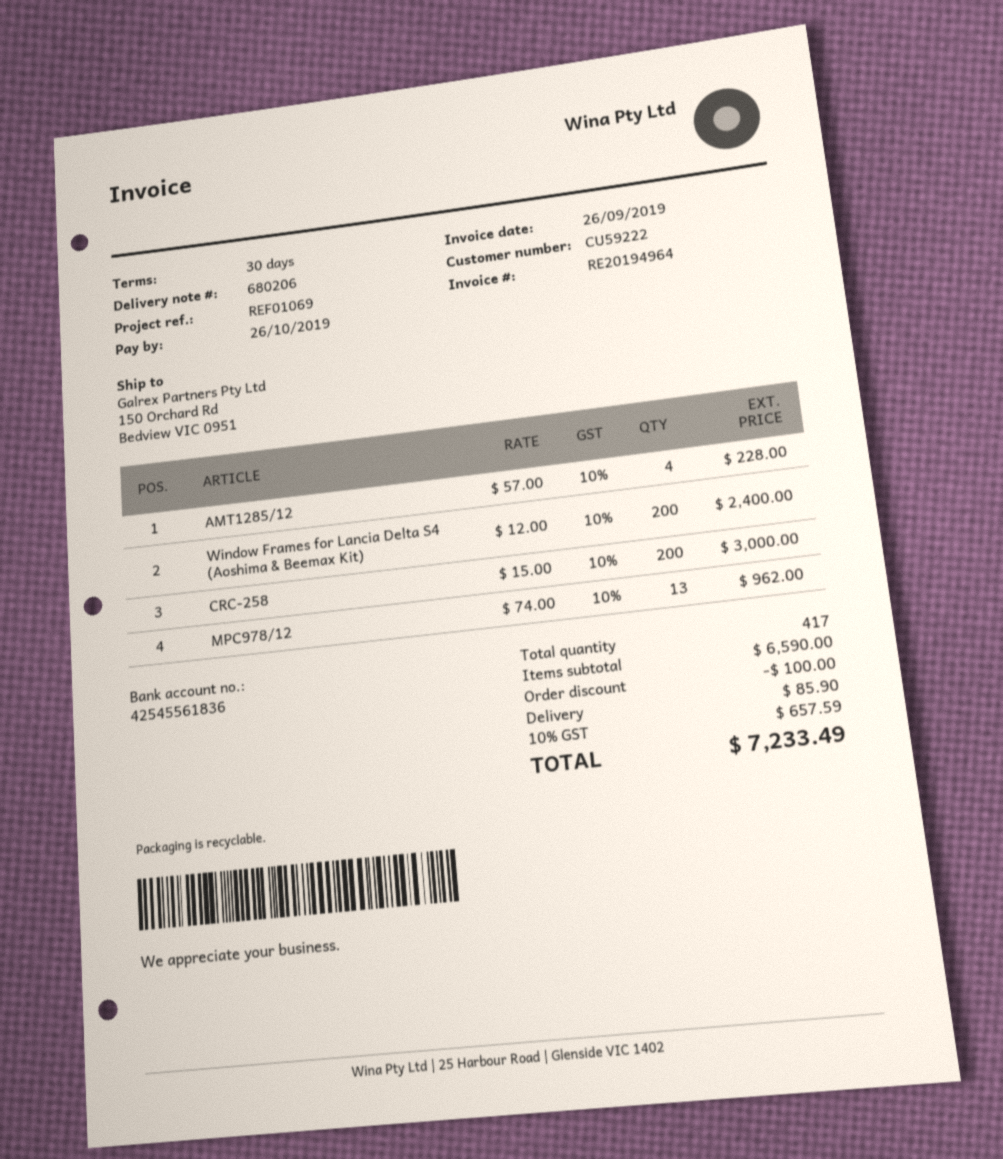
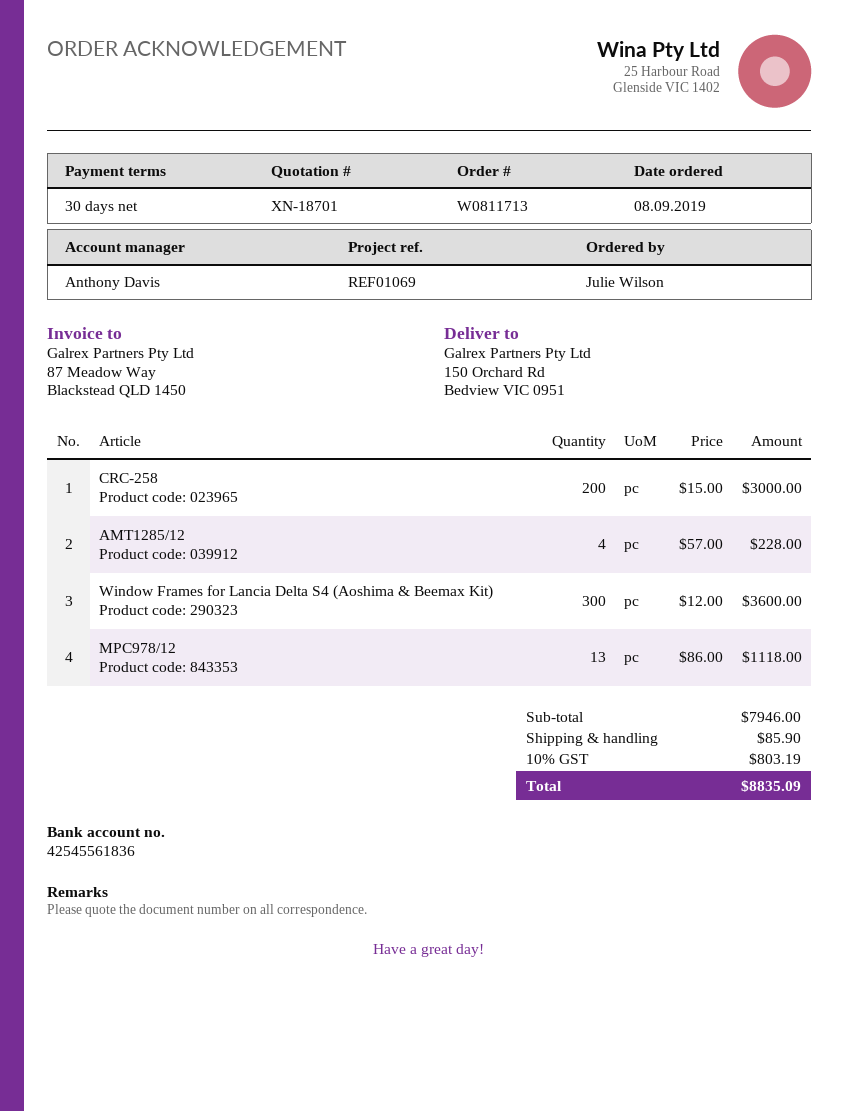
Window Frames for Lancia Delta S4 (Aoshima & Beemax Kit): 200 x 12.00 = 2400.00 -> 300 x 12.00 = 3600.00
MPC978/12: 13 x 74.00 = 962.00 -> 13 x 86.00 = 1118.00
subtotal: 6590.00 -> 7946.00
discount: 100.00 -> none
tax: 10% = 657.59 -> 10% = 803.19
total: 7233.49 -> 8835.09

